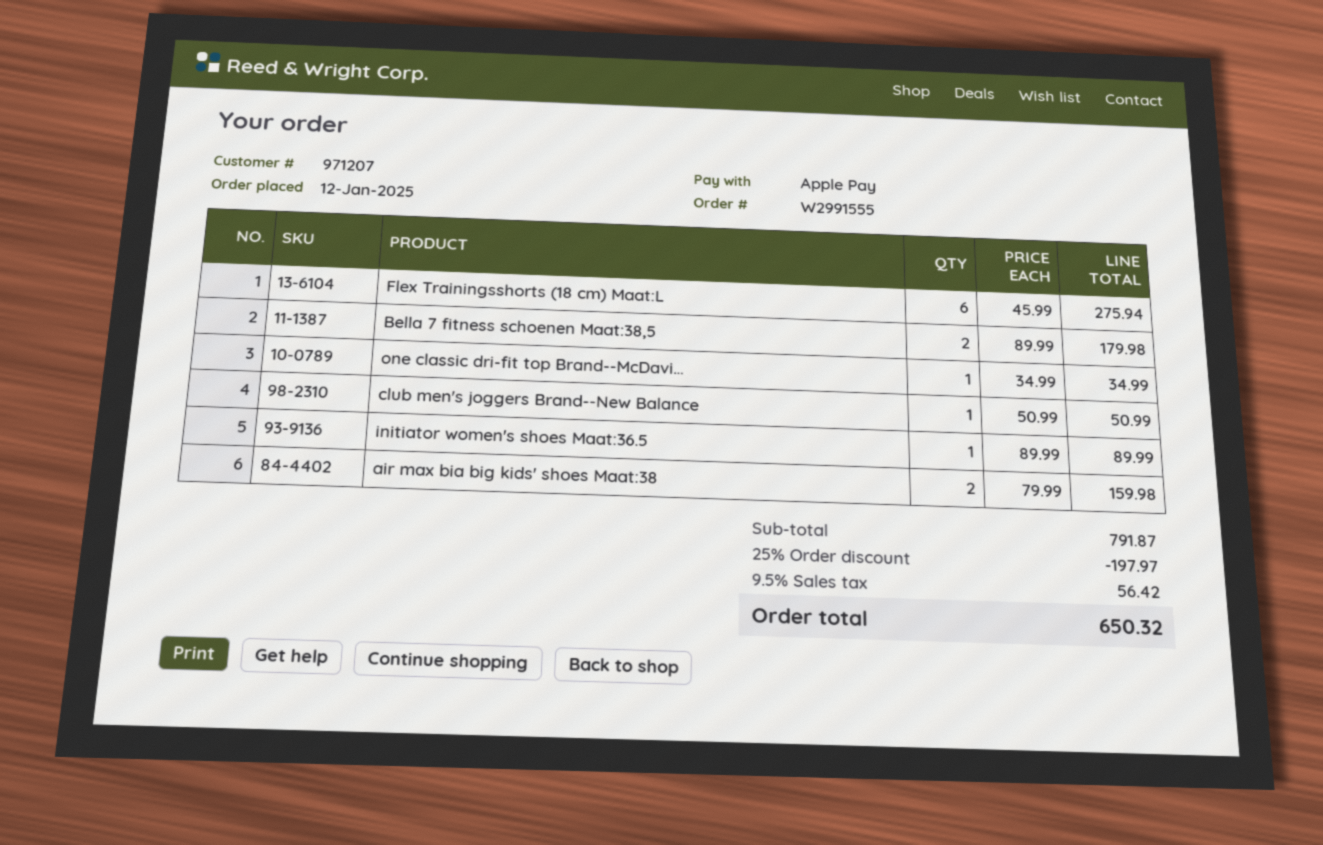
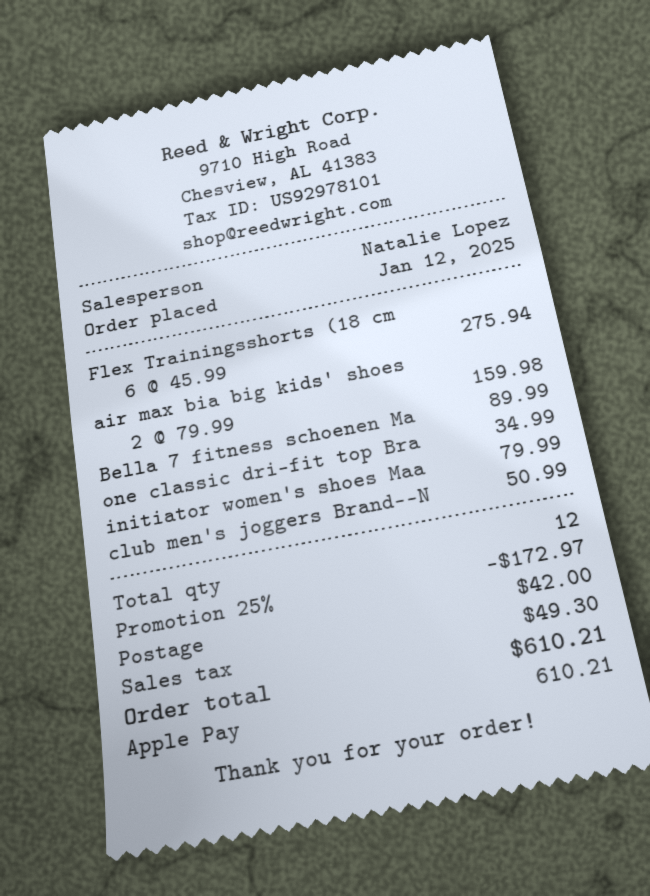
Bella 7 fitness schoenen Maat:38,5: 2 x 89.99 = 179.98 -> 1 x 89.99 = 89.99
initiator women's shoes Maat:36.5: 1 x 89.99 = 89.99 -> 1 x 79.99 = 79.99
discount: 25% = 197.97 -> 25% = 172.97
shipping: none -> 42.00
tax: 56.42 -> 49.30
total: 650.32 -> 610.21

